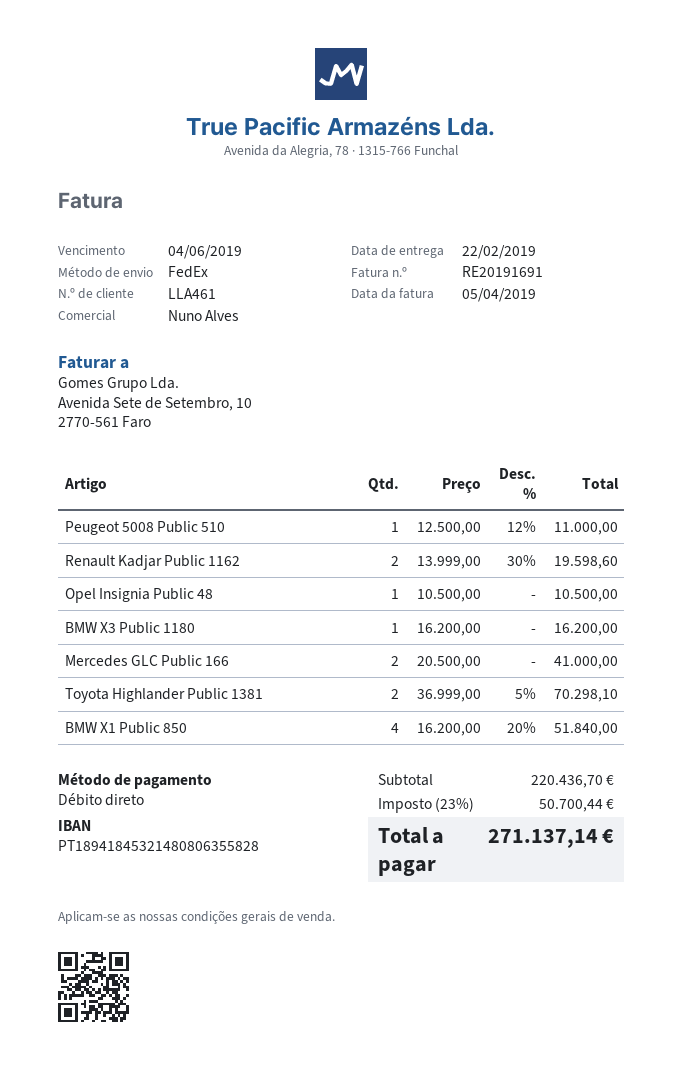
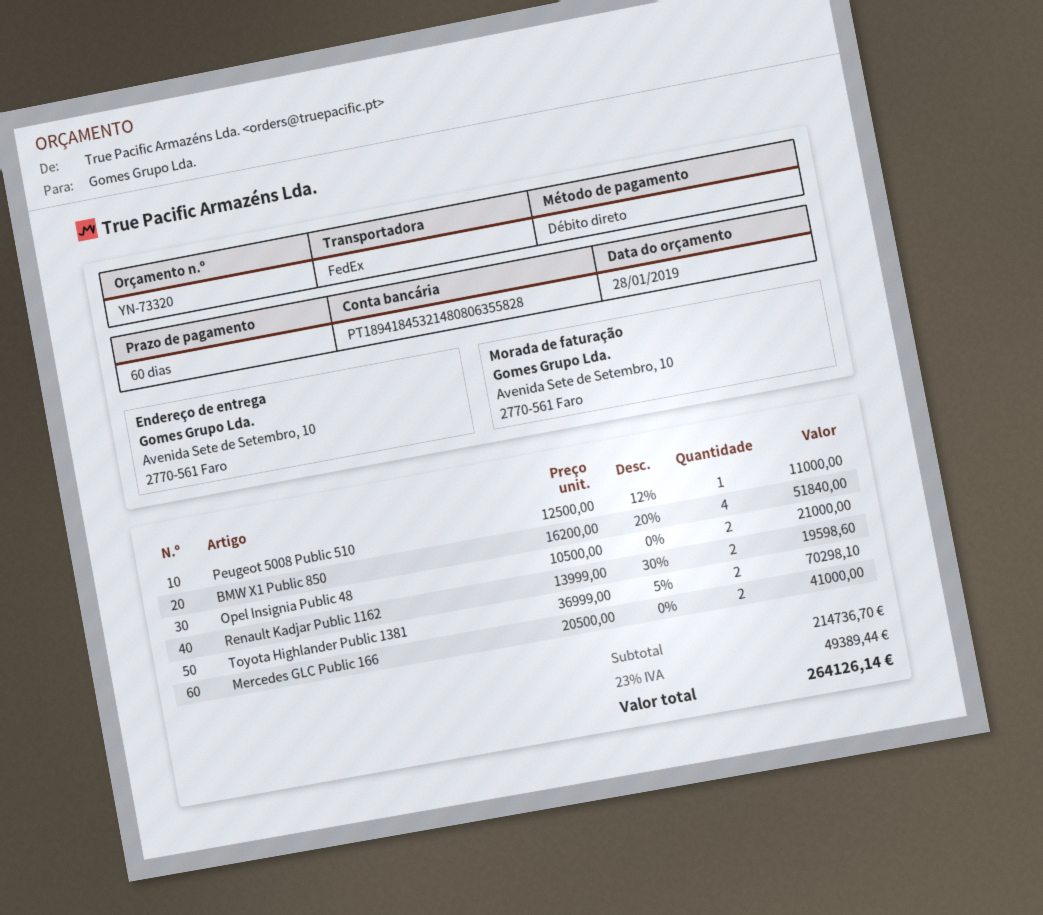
Opel Insignia Public 48: 1 x 10500.00 = 10500.00 -> 2 x 10500.00 = 21000.00
BMW X3 Public 1180: 1 x 16200.00 = 16200.00 -> none
subtotal: 220436.70 -> 214736.70
tax: 23% = 50700.44 -> 23% = 49389.44
total: 271137.14 -> 264126.14

